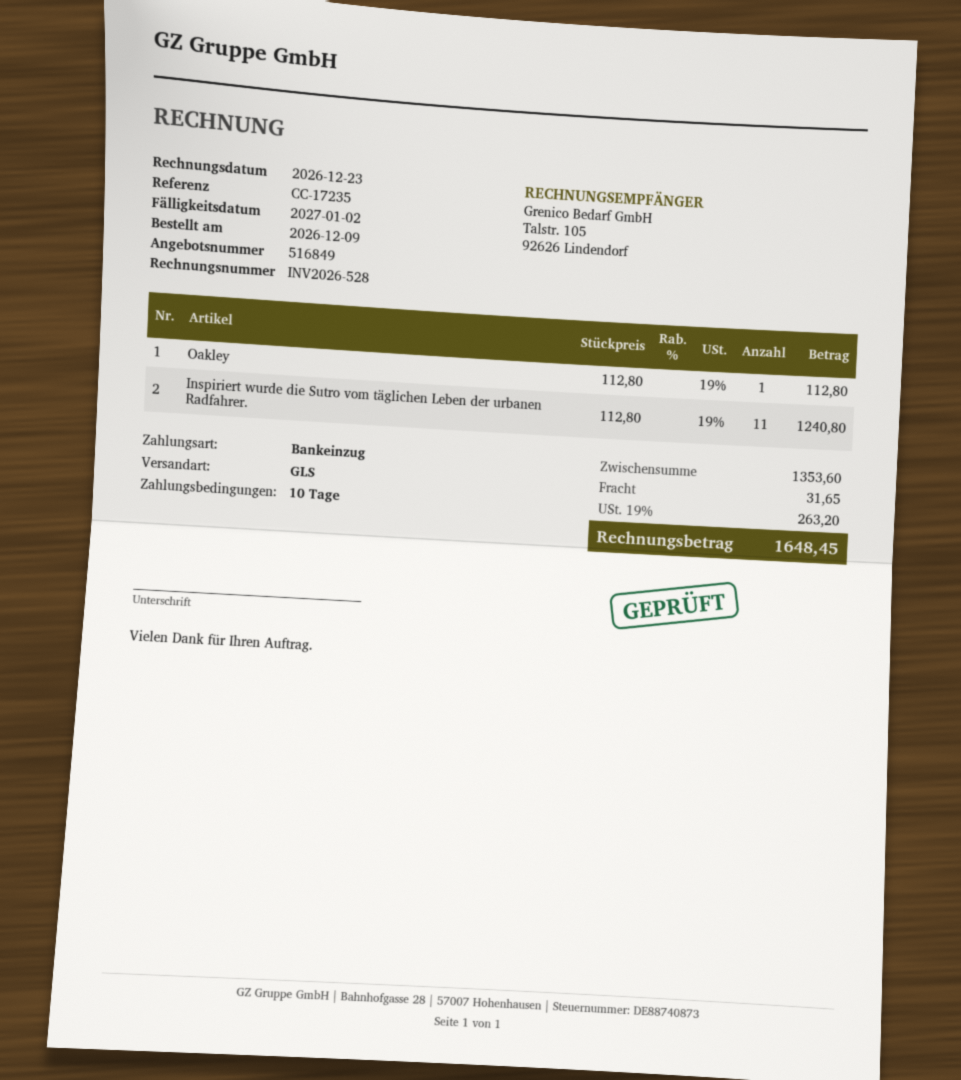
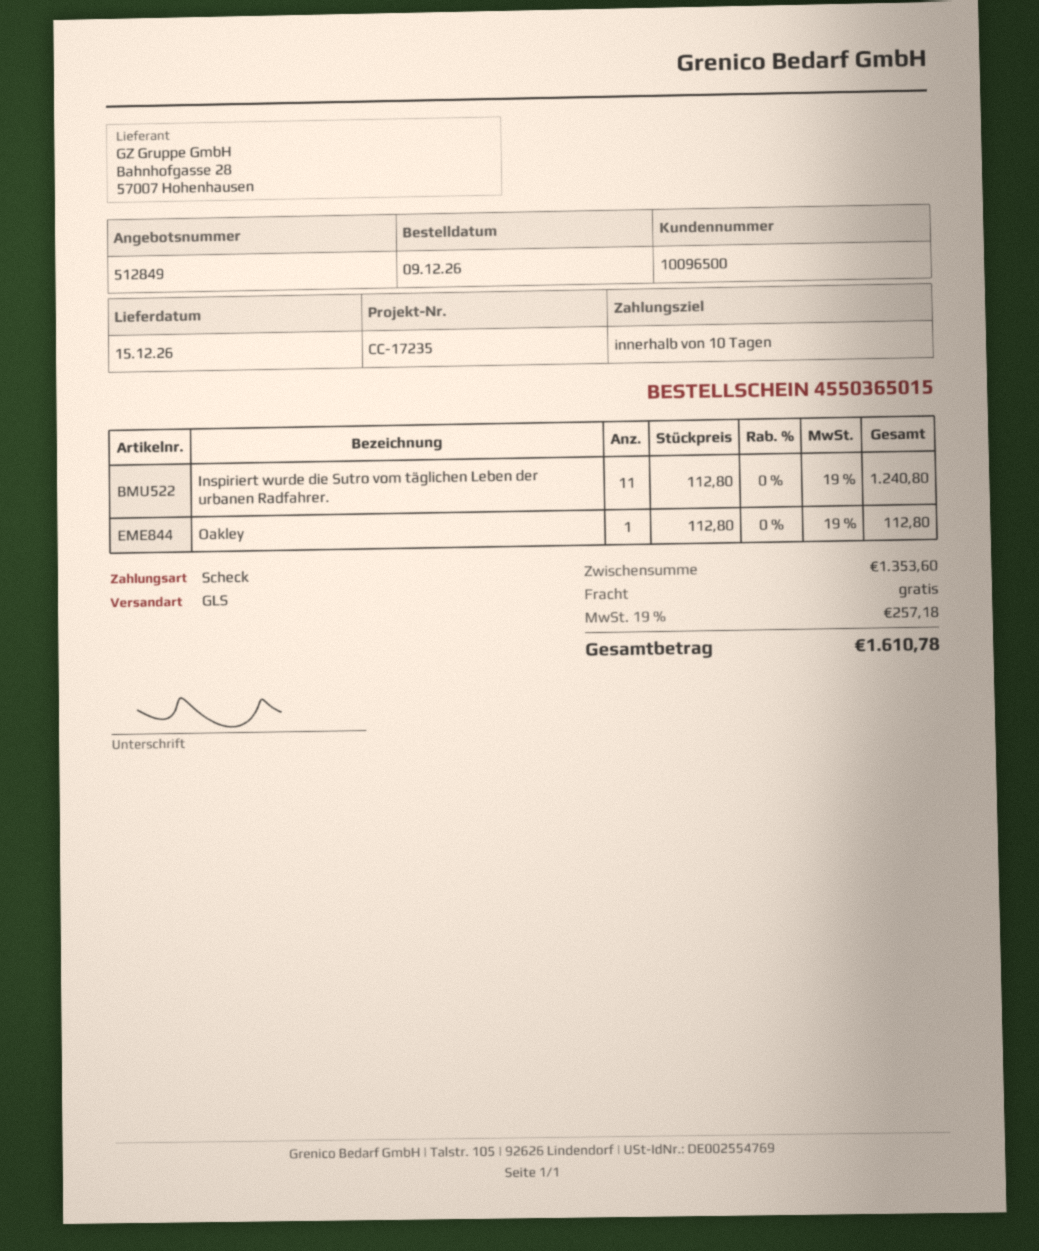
quote number: 516849 -> 512849
payment method: direct debit -> cheque
shipping: 31.65 -> 0.00
tax: 19% = 263.20 -> 19% = 257.18
total: 1648.45 -> 1610.78

